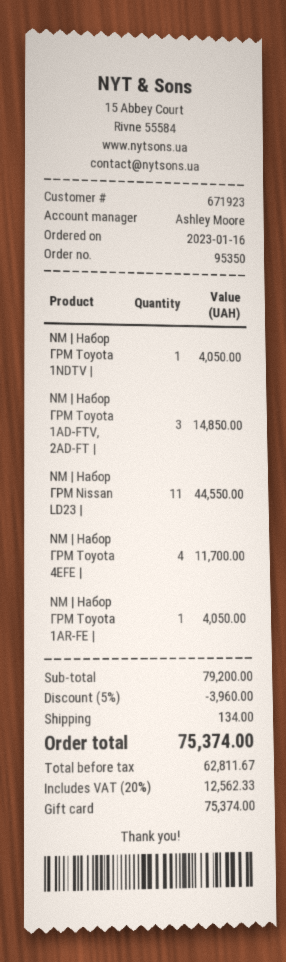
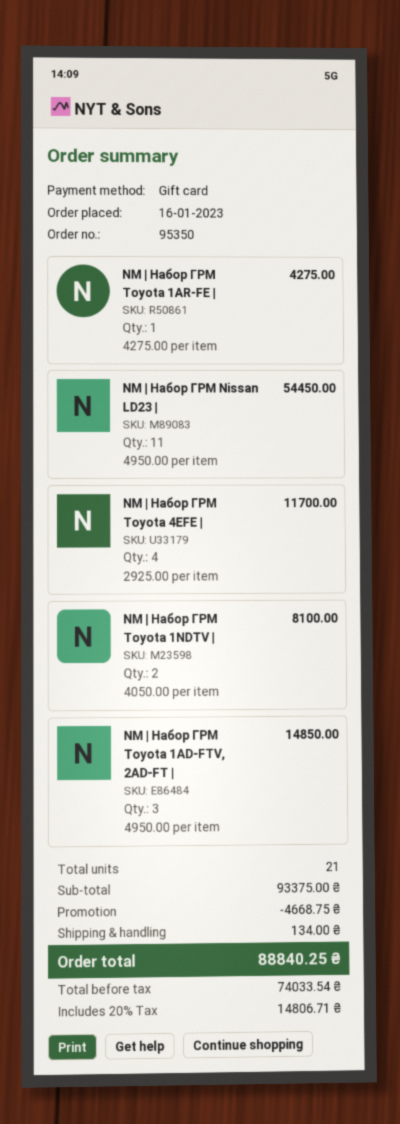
NM | Набор ГРМ Toyota 1NDTV |: 1 for 4050.00 -> 2 for 8100.00
NM | Набор ГРМ Nissan LD23 |: 11 for 44550.00 -> 11 for 54450.00
NM | Набор ГРМ Toyota 1AR-FE |: 1 for 4050.00 -> 1 for 4275.00
subtotal: 79200.00 -> 93375.00
discount: 3960.00 -> 4668.75
net: 62811.67 -> 74033.54
tax: 20% = 12562.33 -> 20% = 14806.71
total: 75374.00 -> 88840.25

